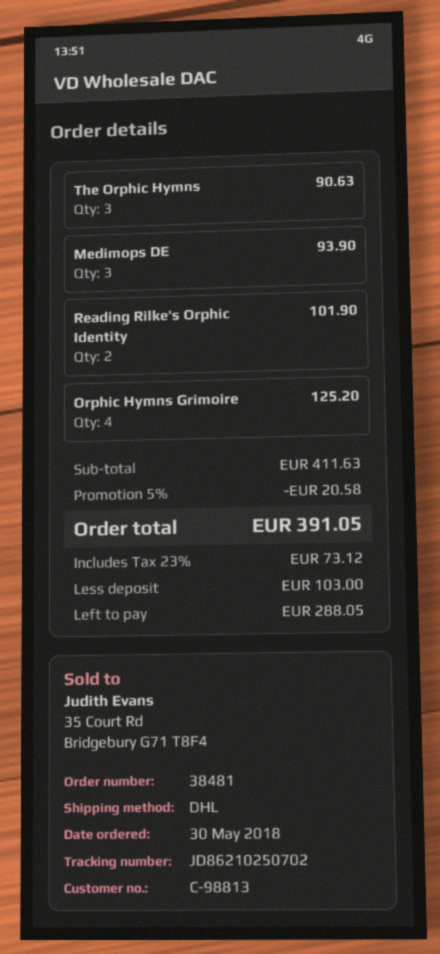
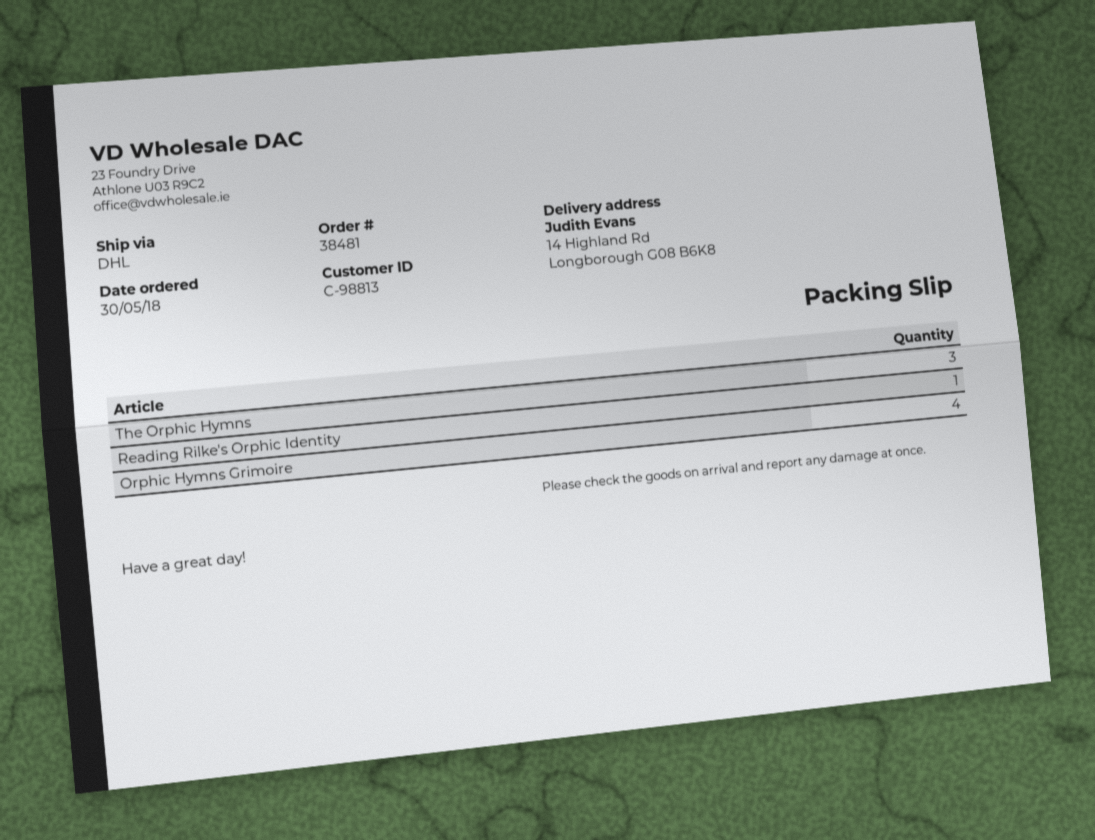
Medimops DE: 3 -> none
Reading Rilke's Orphic Identity: 2 -> 1

